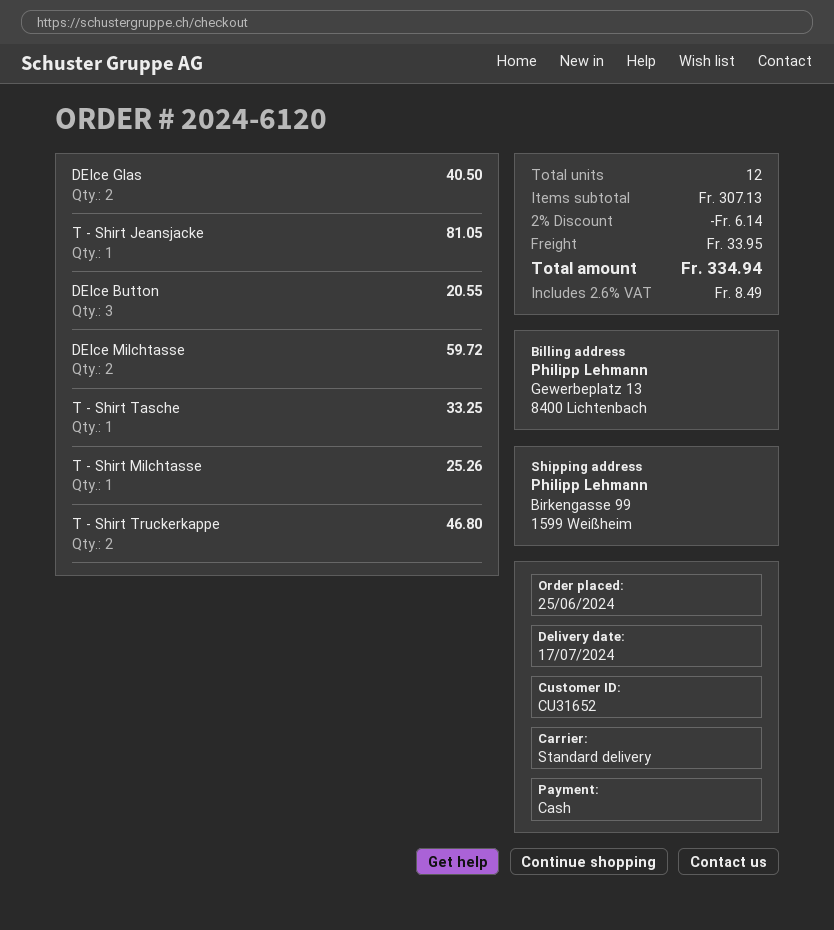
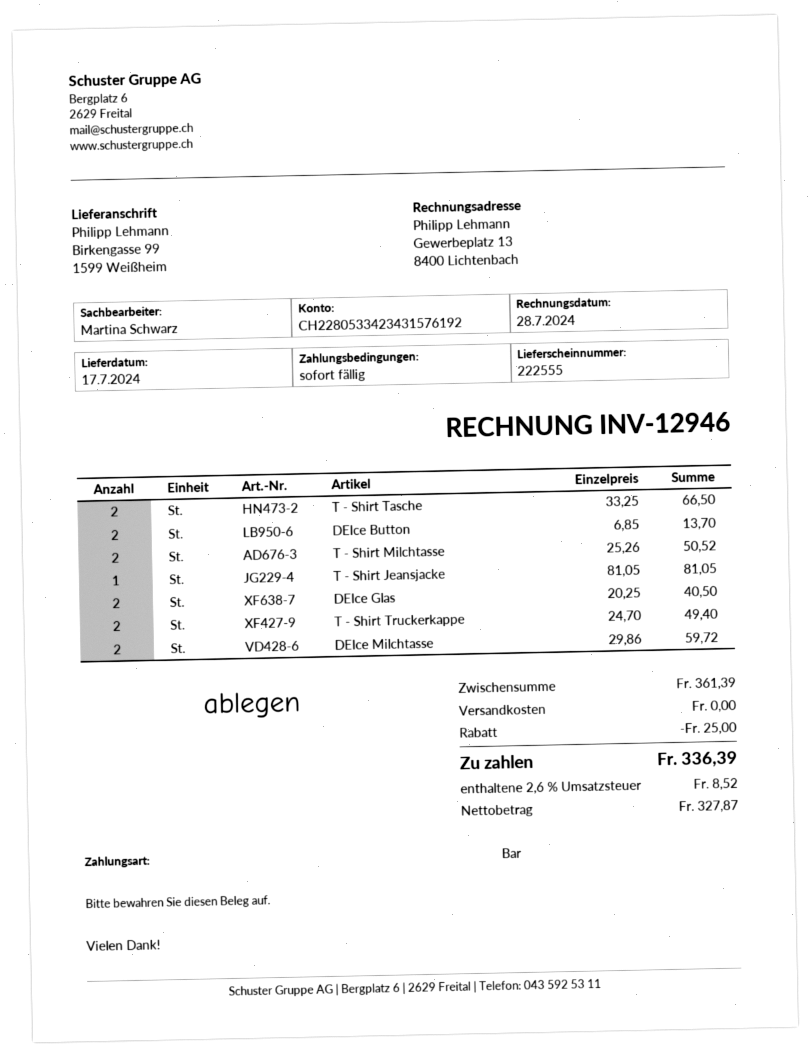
DEIce Button: 3 for 20.55 -> 2 for 13.70
T - Shirt Tasche: 1 for 33.25 -> 2 for 66.50
T - Shirt Milchtasse: 1 for 25.26 -> 2 for 50.52
T - Shirt Truckerkappe: 2 for 46.80 -> 2 for 49.40
subtotal: 307.13 -> 361.39
discount: 6.14 -> 25.00
shipping: 33.95 -> 0.00
tax: 2.6% = 8.49 -> 2.6% = 8.52
total: 334.94 -> 336.39

